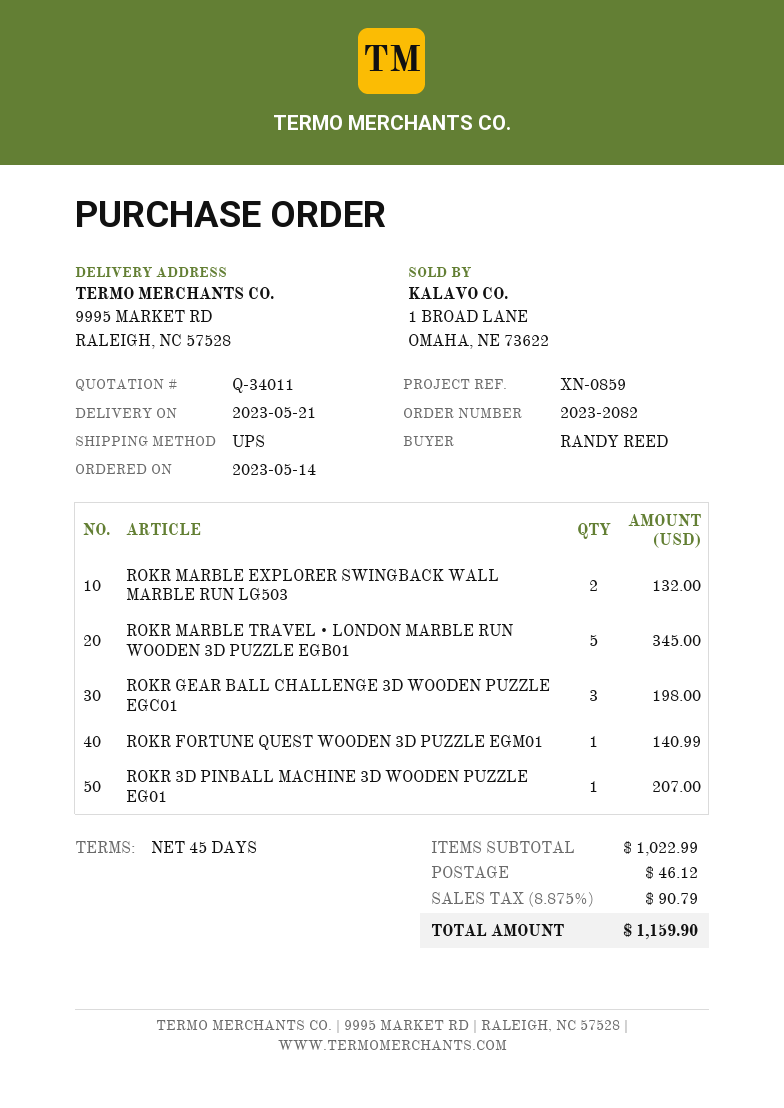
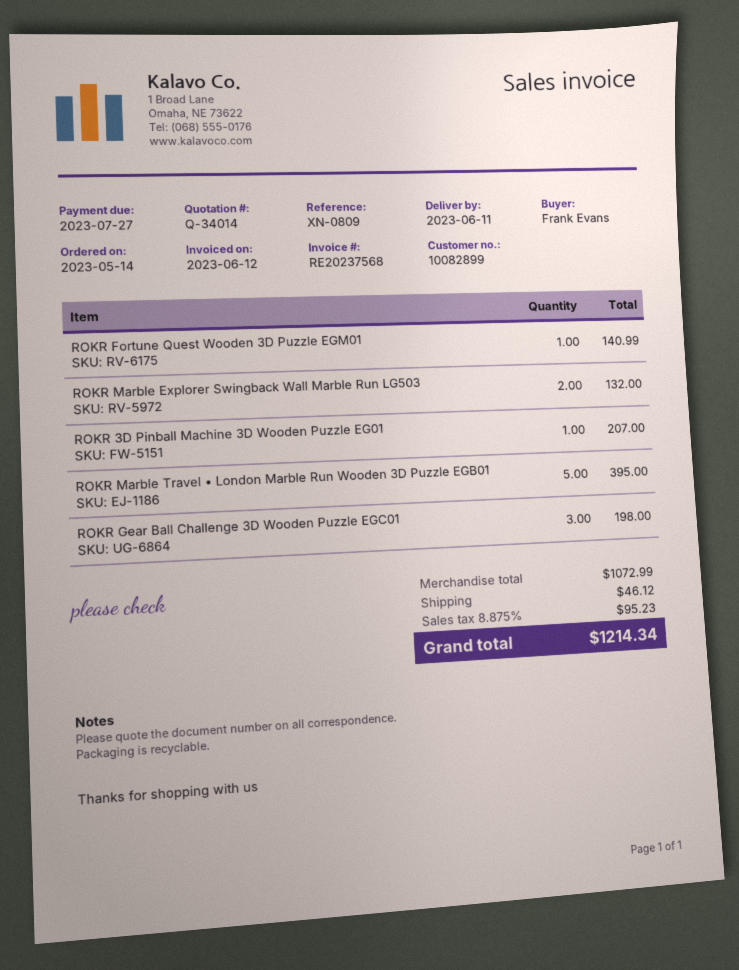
quote number: Q-34011 -> Q-34014
delivery date: 2023-05-21 -> 2023-06-11
reference: XN-0859 -> XN-0809
ordered by: RANDY REED -> Frank Evans
ROKR MARBLE TRAVEL • LONDON MARBLE RUN WOODEN 3D PUZZLE EGB01: 5 for 345.00 -> 5 for 395.00
subtotal: 1022.99 -> 1072.99
tax: 8.875% = 90.79 -> 8.875% = 95.23
total: 1159.90 -> 1214.34

